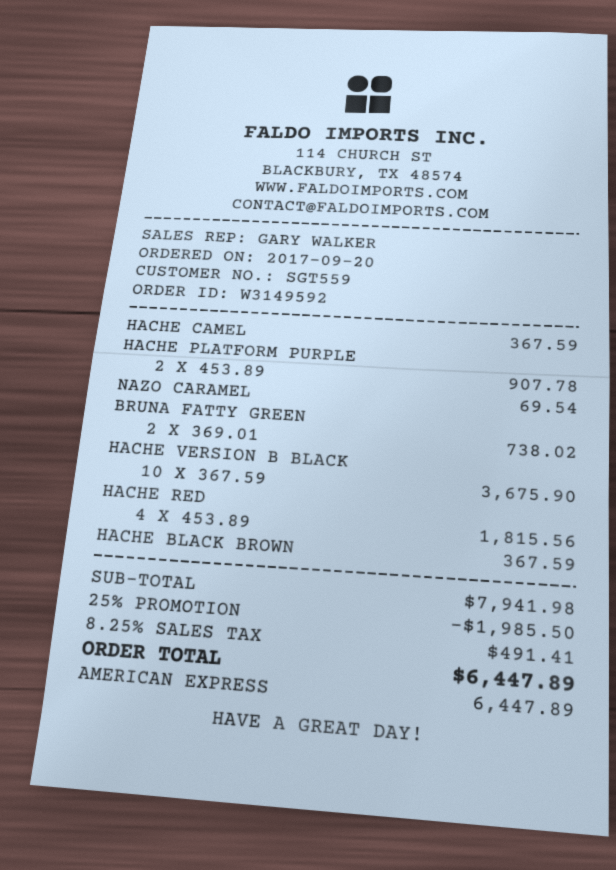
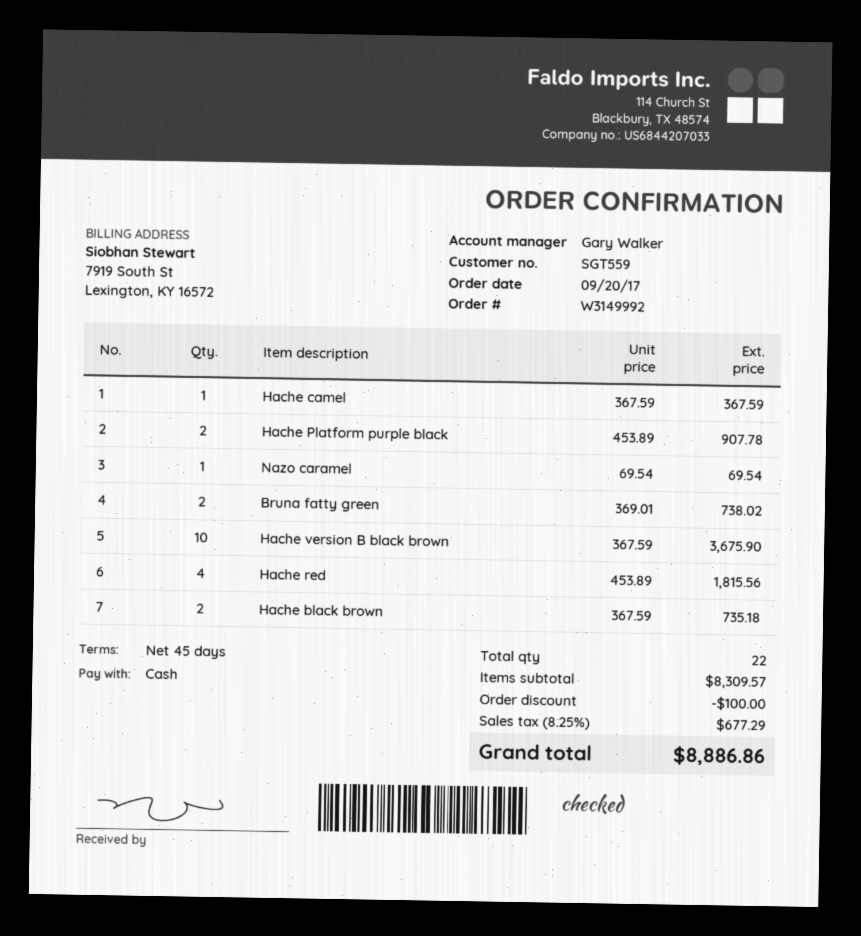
order number: W3149592 -> W3149992
payment method: American Express -> cash
HACHE BLACK BROWN: 1 x 367.59 = 367.59 -> 2 x 367.59 = 735.18
subtotal: 7941.98 -> 8309.57
discount: 1985.50 -> 100.00
tax: 8.25% = 491.41 -> 8.25% = 677.29
total: 6447.89 -> 8886.86

